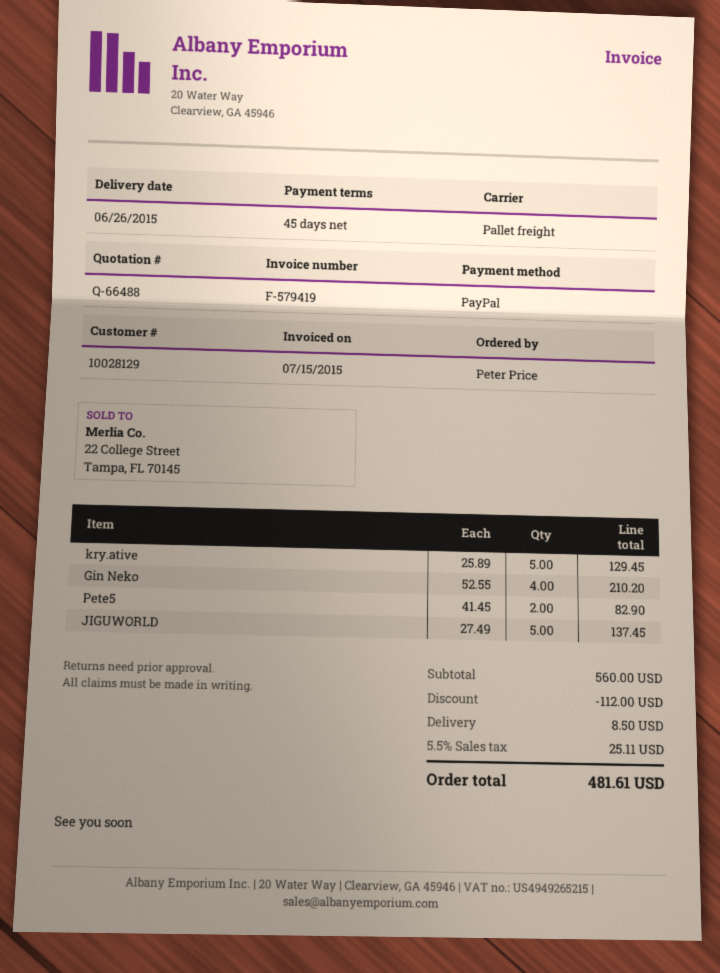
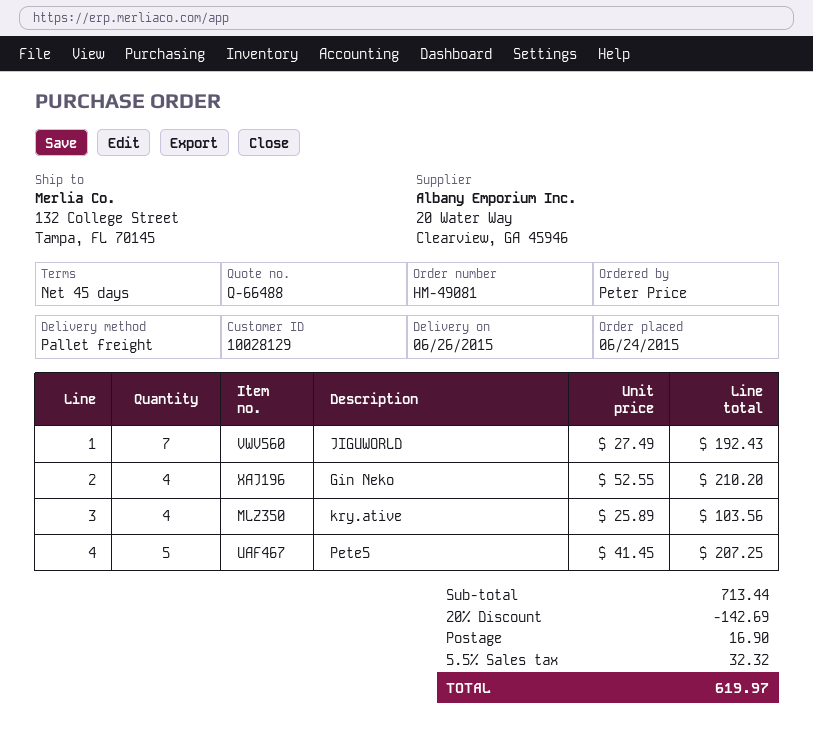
kry.ative: 5 x 25.89 = 129.45 -> 4 x 25.89 = 103.56
Pete5: 2 x 41.45 = 82.90 -> 5 x 41.45 = 207.25
JIGUWORLD: 5 x 27.49 = 137.45 -> 7 x 27.49 = 192.43
subtotal: 560.00 -> 713.44
discount: 112.00 -> 142.69
shipping: 8.50 -> 16.90
tax: 5.5% = 25.11 -> 5.5% = 32.32
total: 481.61 -> 619.97

